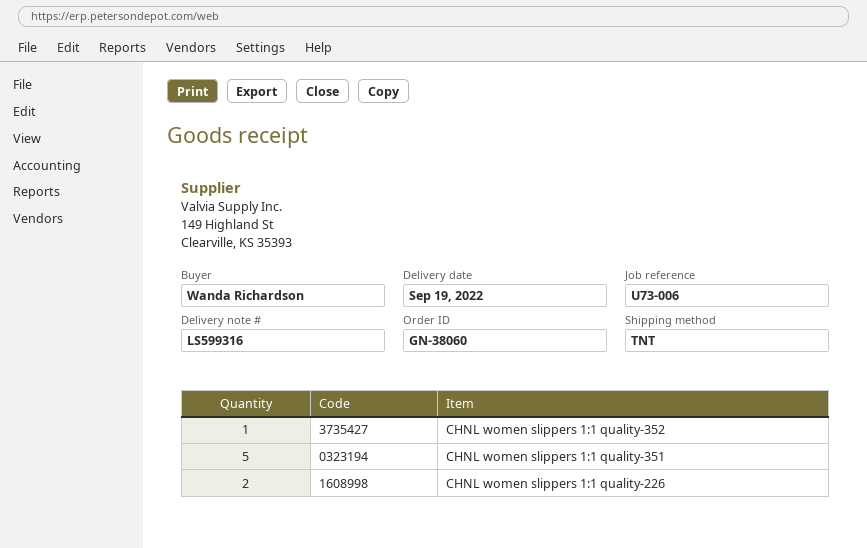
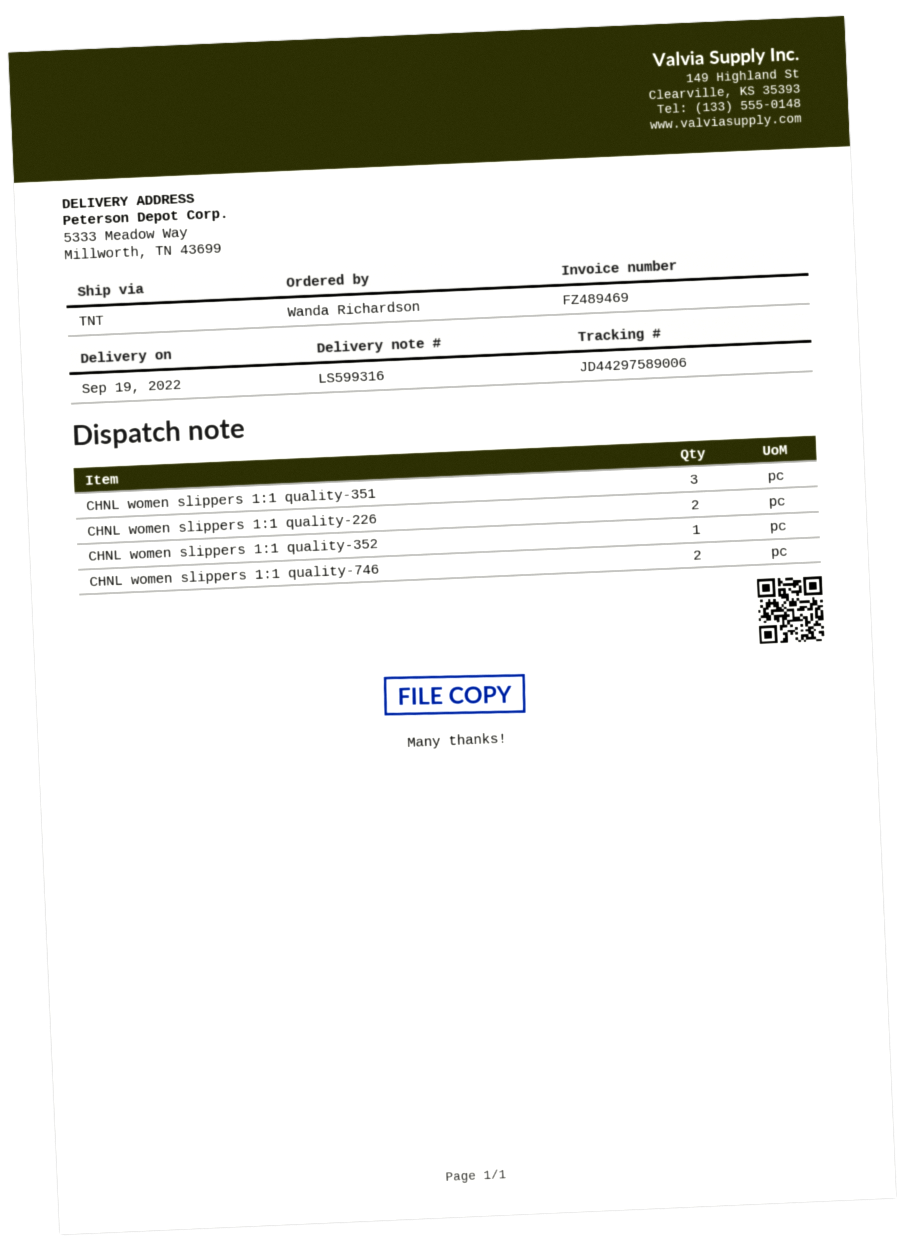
CHNL women slippers 1:1 quality-351: 5 -> 3
CHNL women slippers 1:1 quality-746: none -> 2

